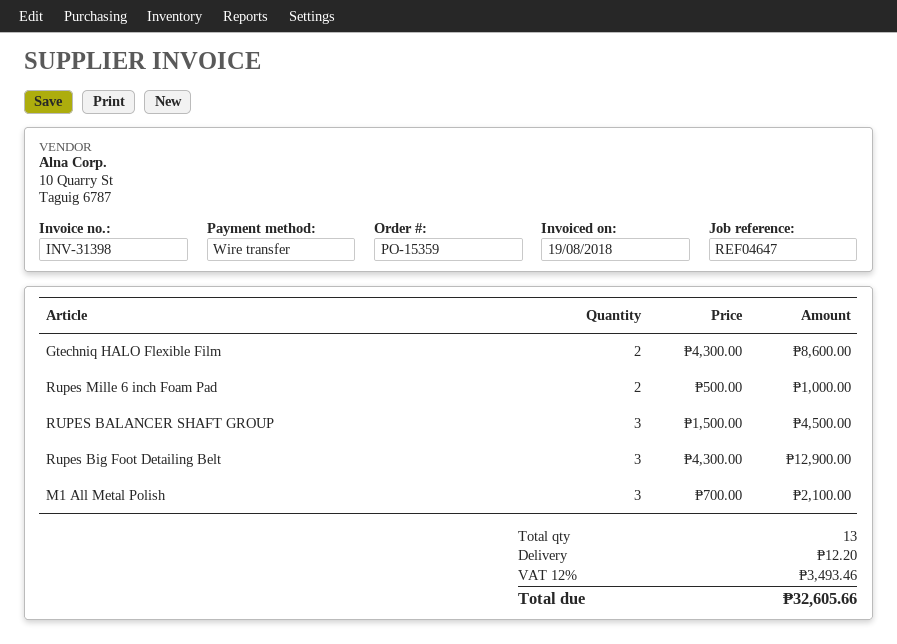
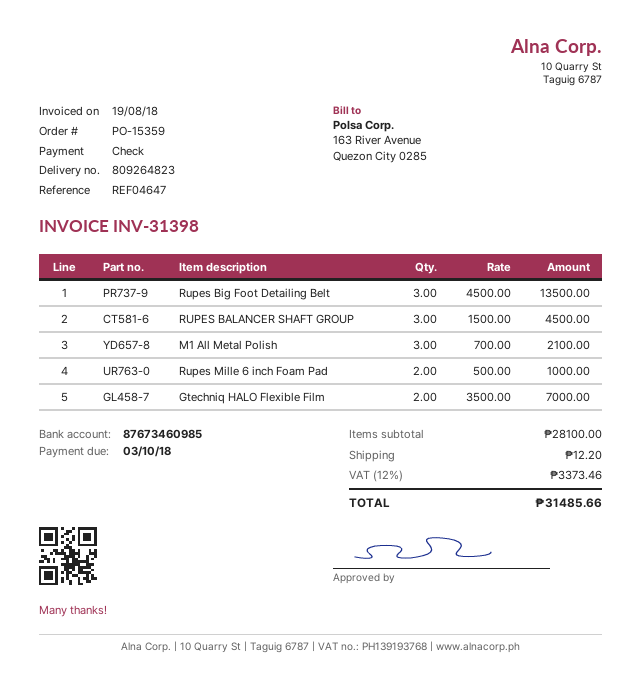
payment method: bank transfer -> cheque
Gtechniq HALO Flexible Film: 2 x 4300.00 = 8600.00 -> 2 x 3500.00 = 7000.00
Rupes Big Foot Detailing Belt: 3 x 4300.00 = 12900.00 -> 3 x 4500.00 = 13500.00
tax: 12% = 3493.46 -> 12% = 3373.46
total: 32605.66 -> 31485.66

